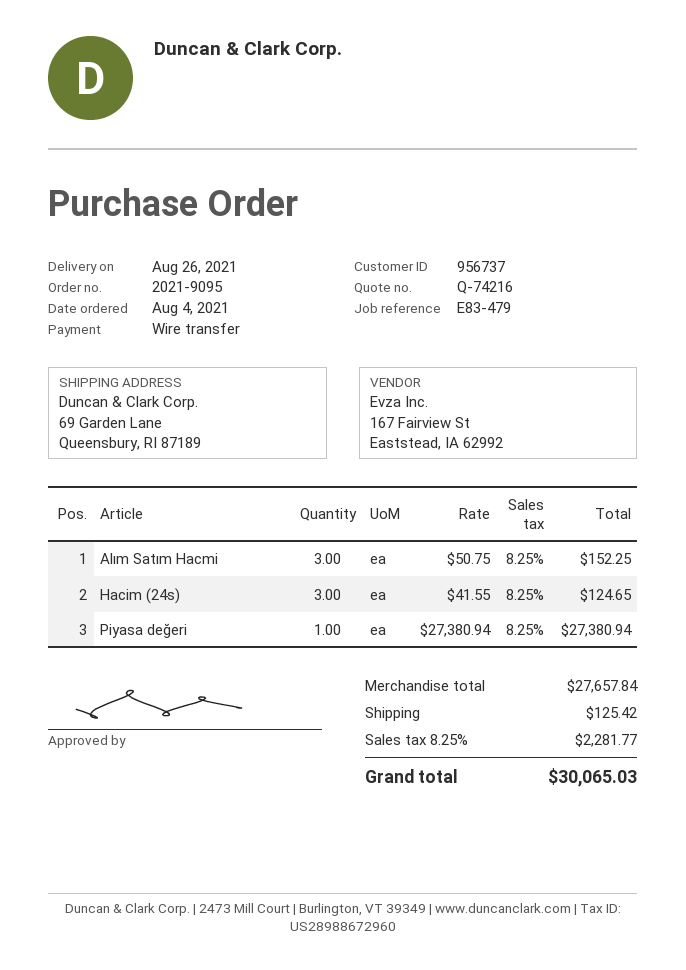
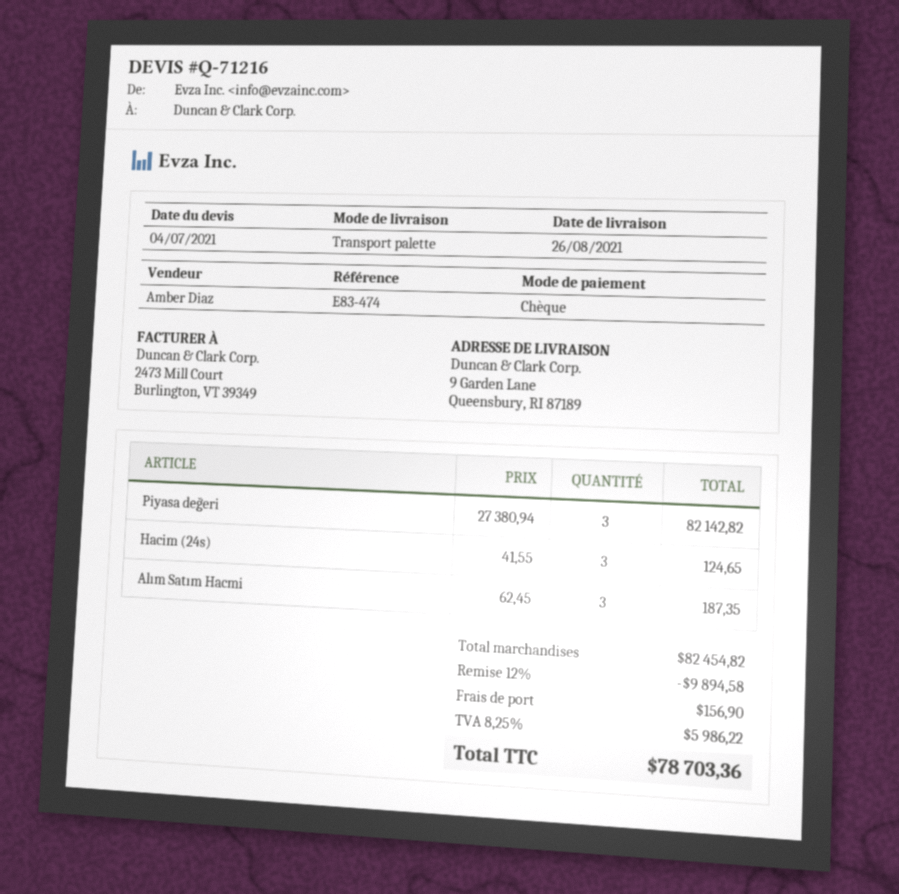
quote number: Q-74216 -> Q-71216
reference: E83-479 -> E83-474
payment method: bank transfer -> cheque
ship to: 69 Garden Lane, Queensbury, RI 87189 -> 9 Garden Lane, Queensbury, RI 87189
Alım Satım Hacmi: 3 x 50.75 = 152.25 -> 3 x 62.45 = 187.35
Piyasa değeri: 1 x 27380.94 = 27380.94 -> 3 x 27380.94 = 82142.82
subtotal: 27657.84 -> 82454.82
discount: none -> 12% = 9894.58
shipping: 125.42 -> 156.90
tax: 8.25% = 2281.77 -> 8.25% = 5986.22
total: 30065.03 -> 78703.36

